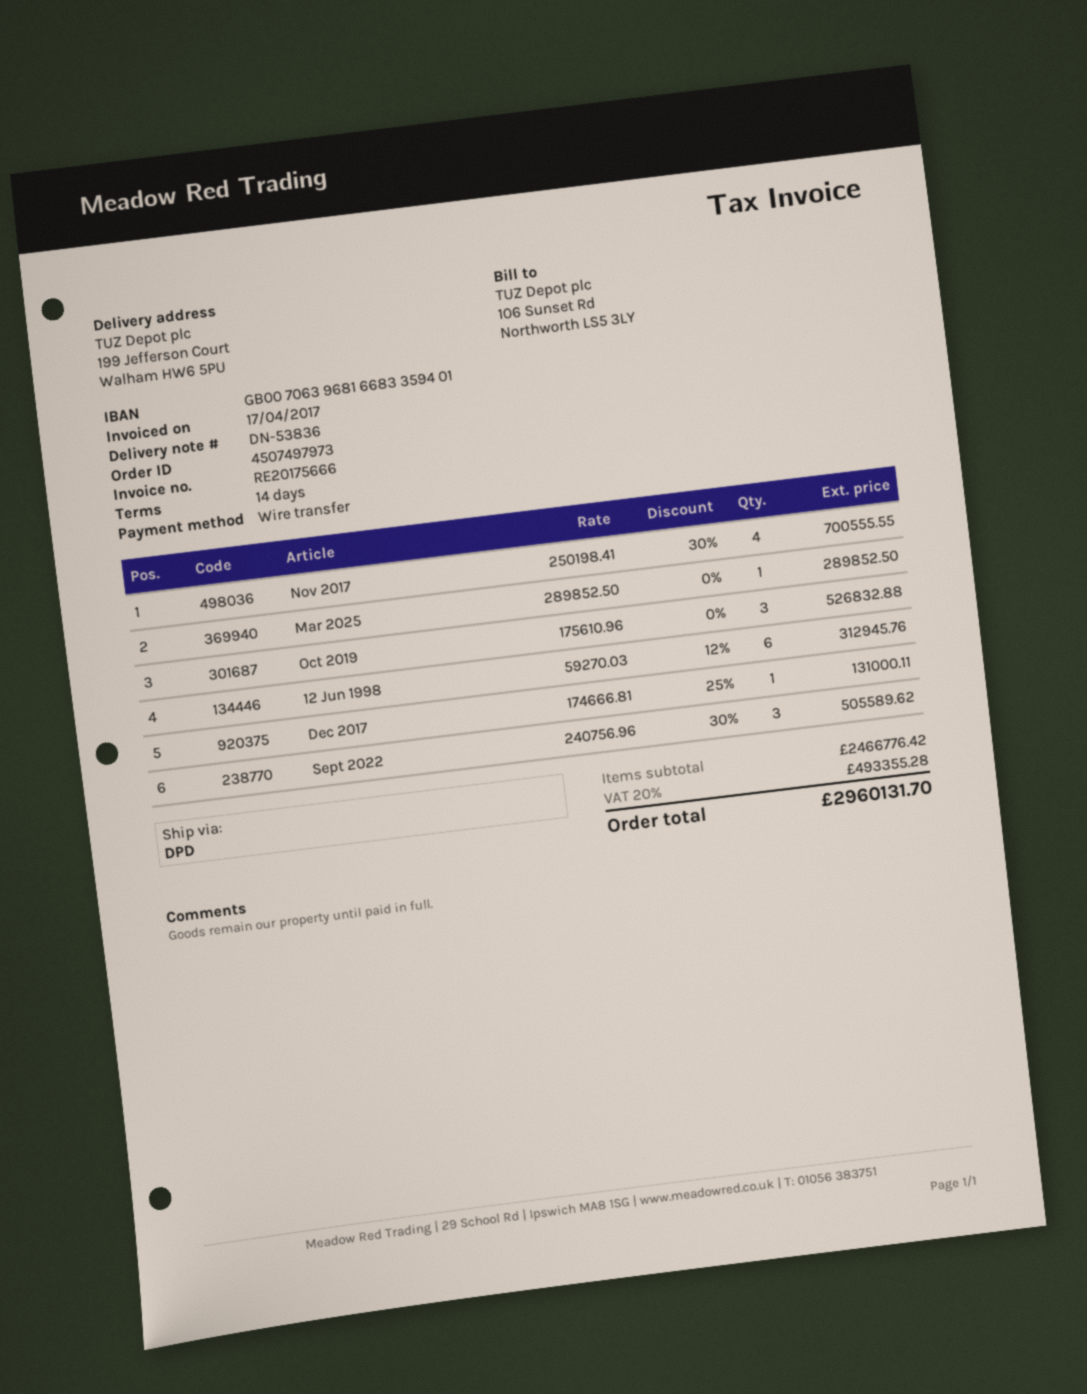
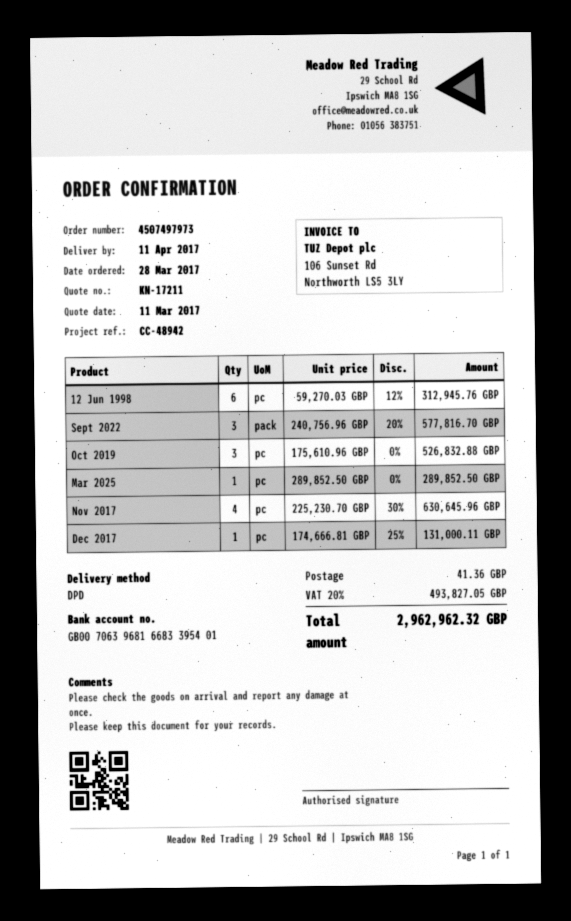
bank account: GB00706396816683359401 -> GB00706396816683395401
Nov 2017: 4 x 250198.41 - 30% = 700555.55 -> 4 x 225230.70 - 30% = 630645.96
Sept 2022: 3 x 240756.96 - 30% = 505589.62 -> 3 x 240756.96 - 20% = 577816.70
shipping: none -> 41.36
tax: 20% = 493355.28 -> 20% = 493827.05
total: 2960131.70 -> 2962962.32

